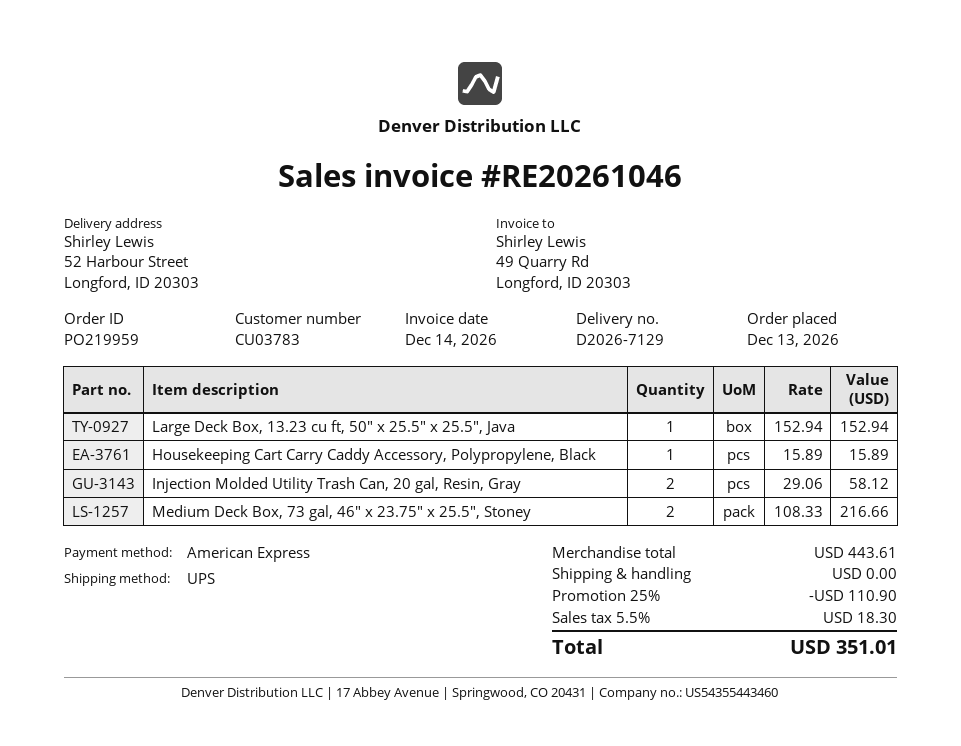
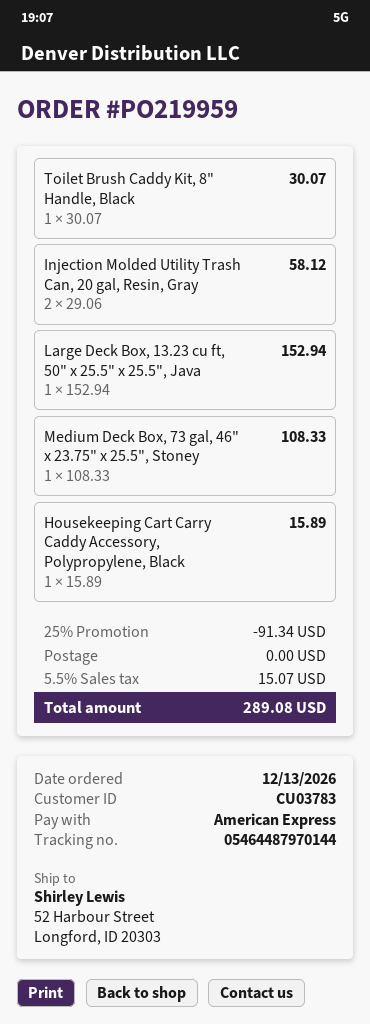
Medium Deck Box, 73 gal, 46" x 23.75" x 25.5", Stoney: 2 x 108.33 = 216.66 -> 1 x 108.33 = 108.33
Toilet Brush Caddy Kit, 8" Handle, Black: none -> 1 x 30.07 = 30.07
discount: 25% = 110.90 -> 25% = 91.34
tax: 5.5% = 18.30 -> 5.5% = 15.07
total: 351.01 -> 289.08

